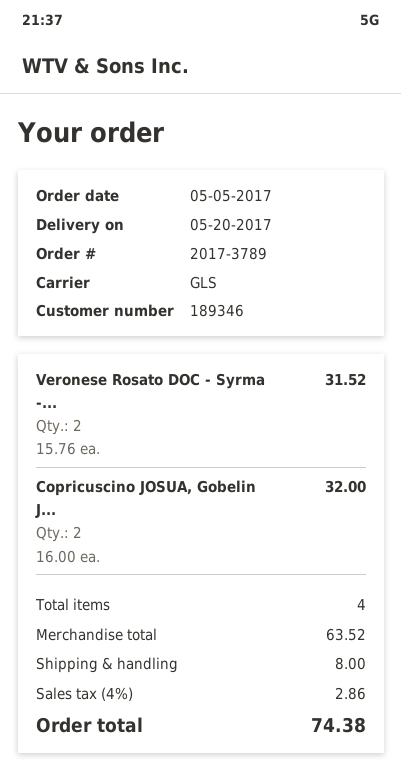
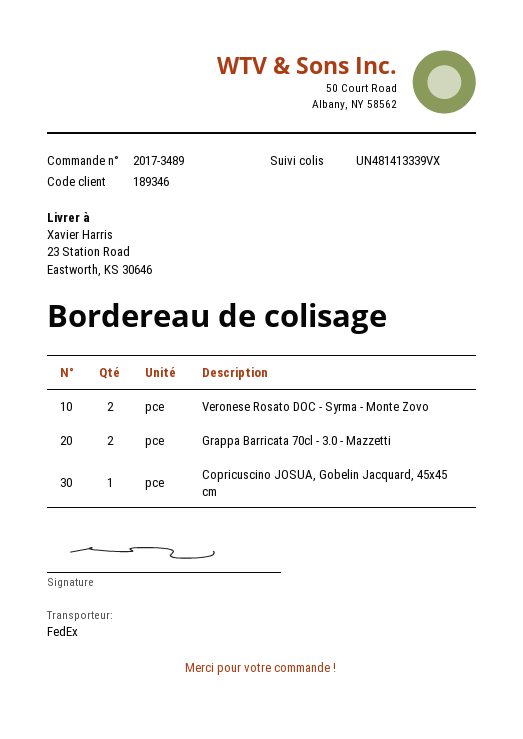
order number: 2017-3789 -> 2017-3489
shipping method: GLS -> FedEx
Copricuscino JOSUA, Gobelin J...: 2 -> 1
Grappa Barricata 70cl - 3.0 - Mazzetti: none -> 2

